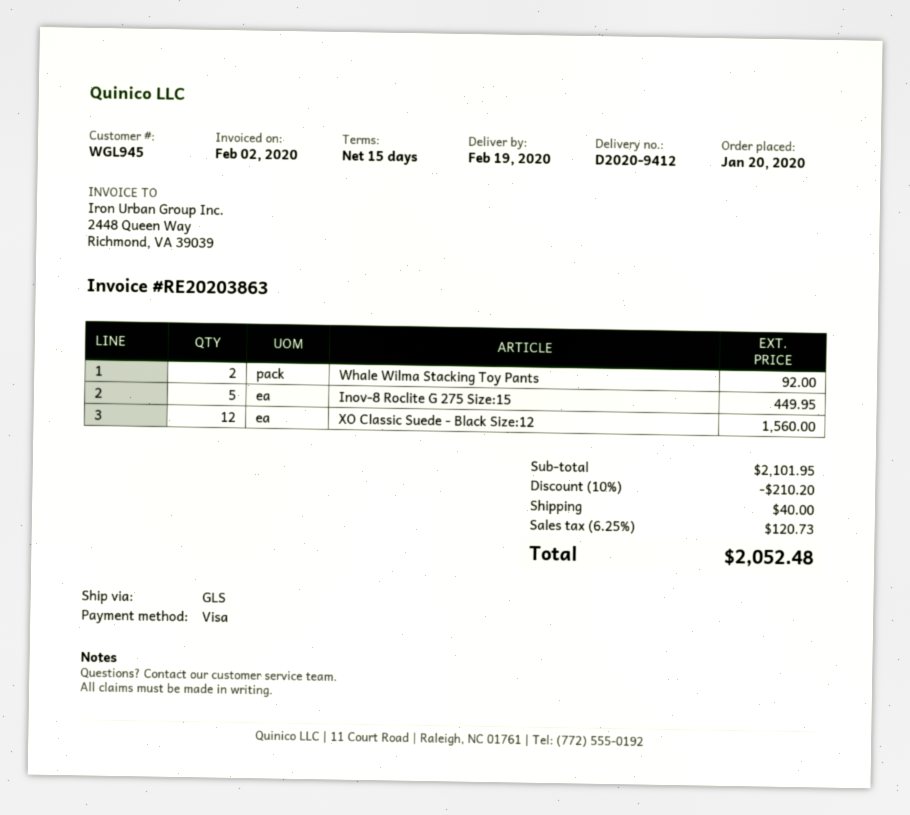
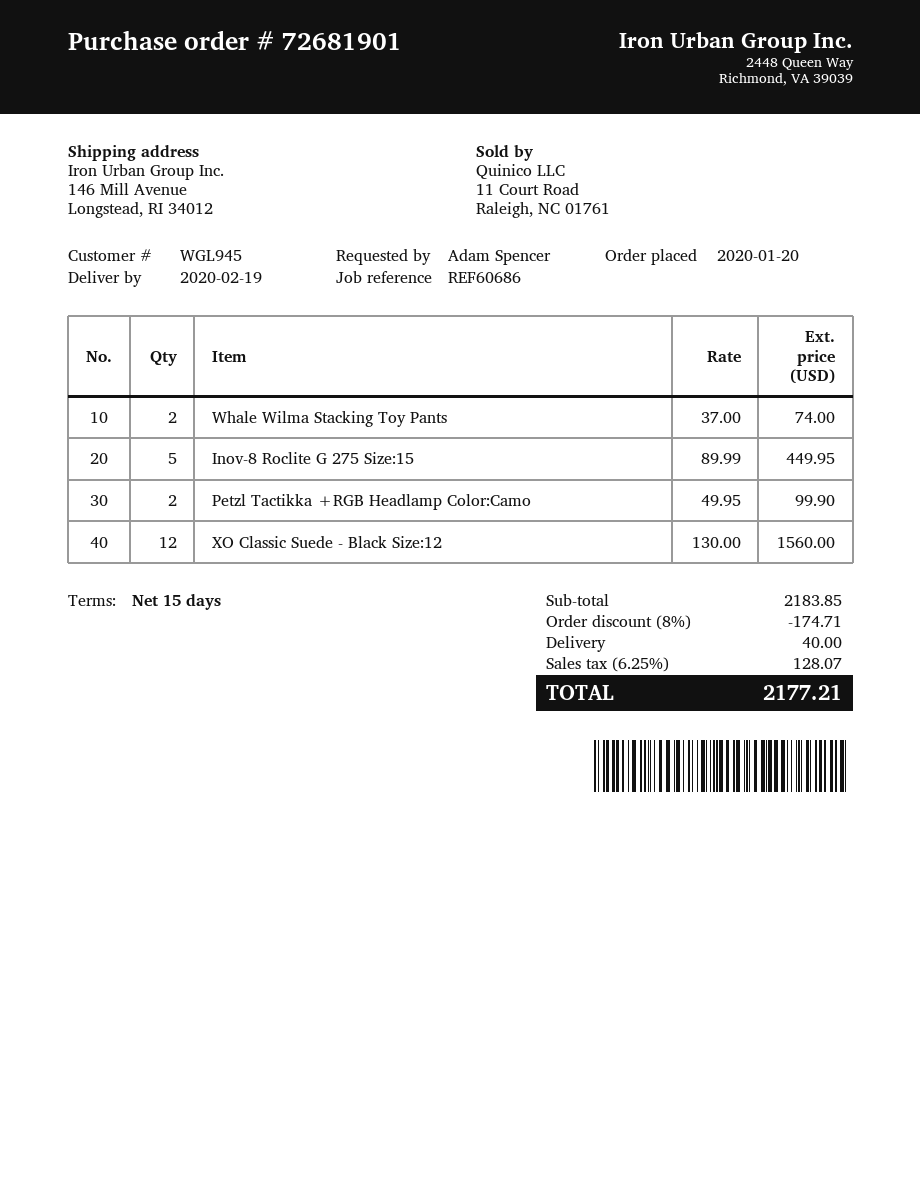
Whale Wilma Stacking Toy Pants: 2 for 92.00 -> 2 for 74.00
Petzl Tactikka +RGB Headlamp Color:Camo: none -> 2 for 99.90
subtotal: 2101.95 -> 2183.85
discount: 10% = 210.20 -> 8% = 174.71
tax: 6.25% = 120.73 -> 6.25% = 128.07
total: 2052.48 -> 2177.21

